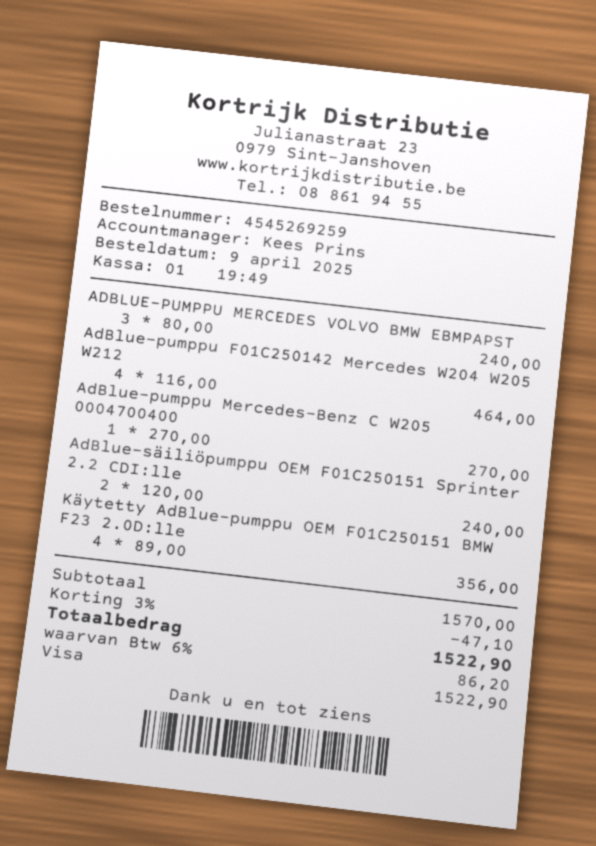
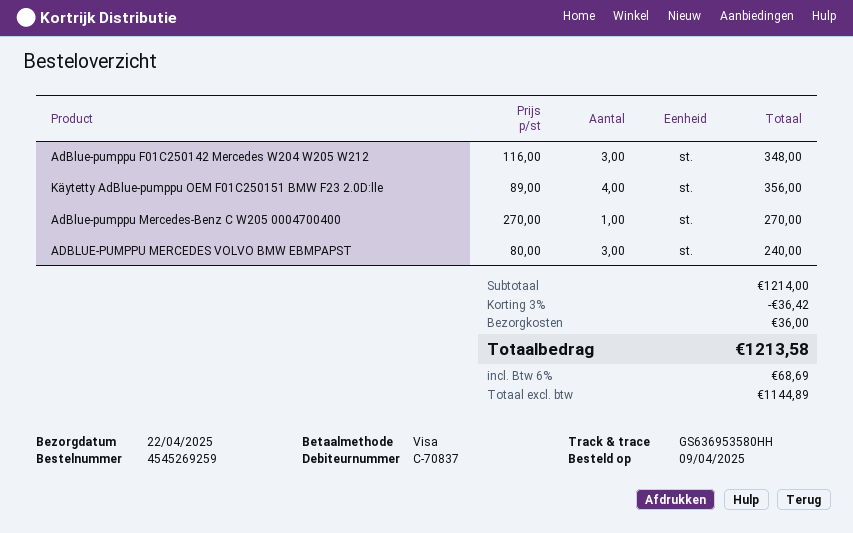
AdBlue-pumppu F01C250142 Mercedes W204 W205 W212: 4 x 116.00 = 464.00 -> 3 x 116.00 = 348.00
AdBlue-säiliöpumppu OEM F01C250151 Sprinter 2.2 CDI:lle: 2 x 120.00 = 240.00 -> none
subtotal: 1570.00 -> 1214.00
discount: 3% = 47.10 -> 3% = 36.42
shipping: none -> 36.00
tax: 6% = 86.20 -> 6% = 68.69
total: 1522.90 -> 1213.58

